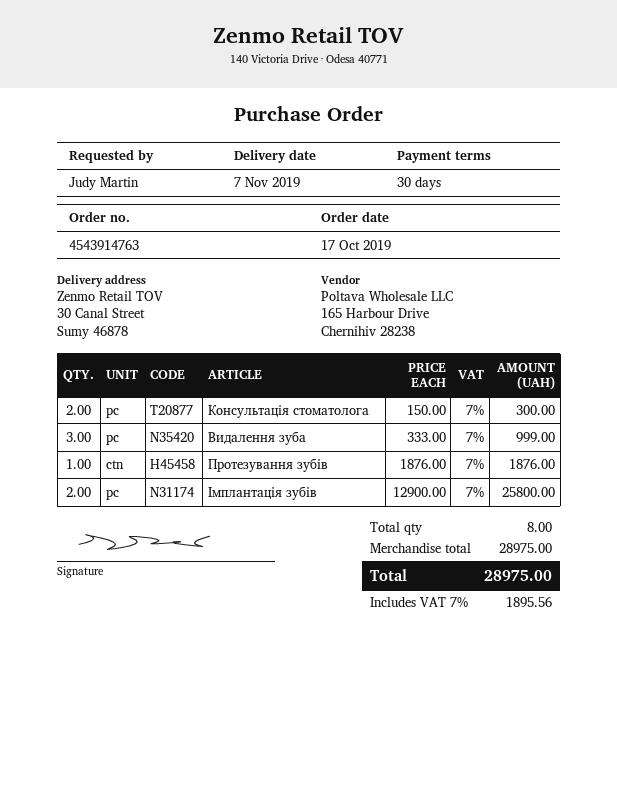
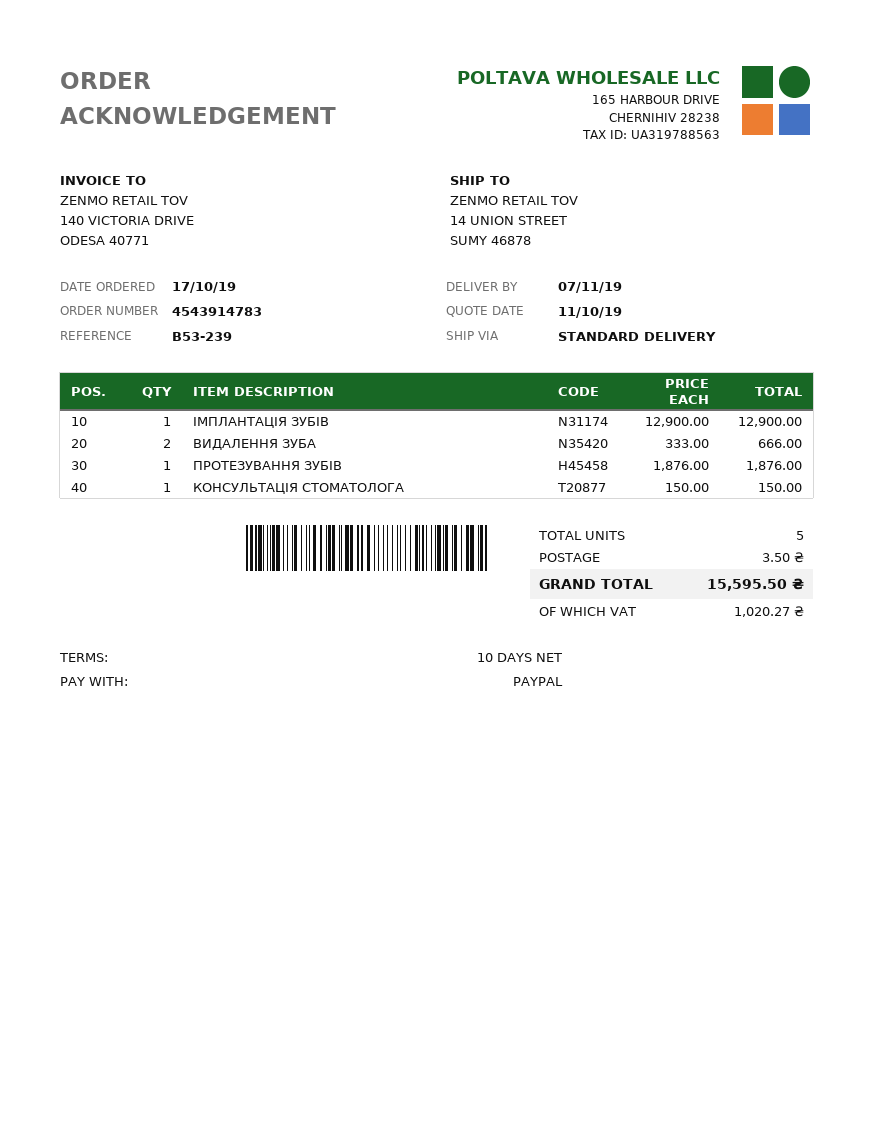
order number: 4543914763 -> 4543914783
payment terms: 30 days -> 10 days
ship to: 30 Canal Street, Sumy 46878 -> 14 UNION STREET, SUMY 46878
Консультація стоматолога: 2 x 150.00 = 300.00 -> 1 x 150.00 = 150.00
Видалення зуба: 3 x 333.00 = 999.00 -> 2 x 333.00 = 666.00
Імплантація зубів: 2 x 12900.00 = 25800.00 -> 1 x 12900.00 = 12900.00
total quantity: 8 -> 5
shipping: none -> 3.50
tax: 1895.56 -> 1020.27
total: 28975.00 -> 15595.50

